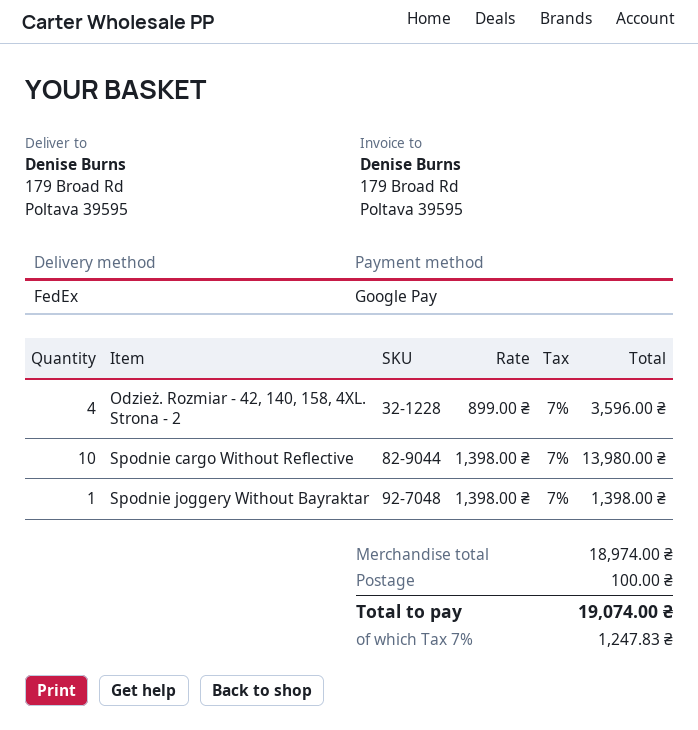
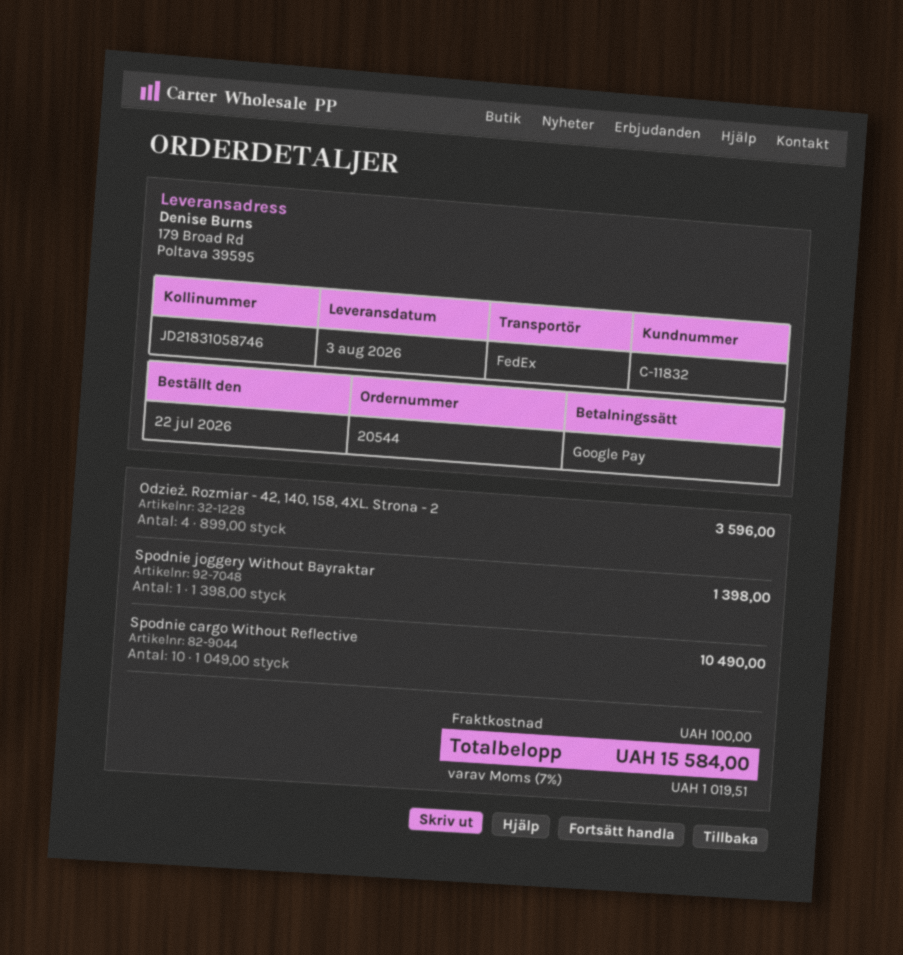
Spodnie cargo Without Reflective: 10 x 1398.00 = 13980.00 -> 10 x 1049.00 = 10490.00
tax: 7% = 1247.83 -> 7% = 1019.51
total: 19074.00 -> 15584.00

